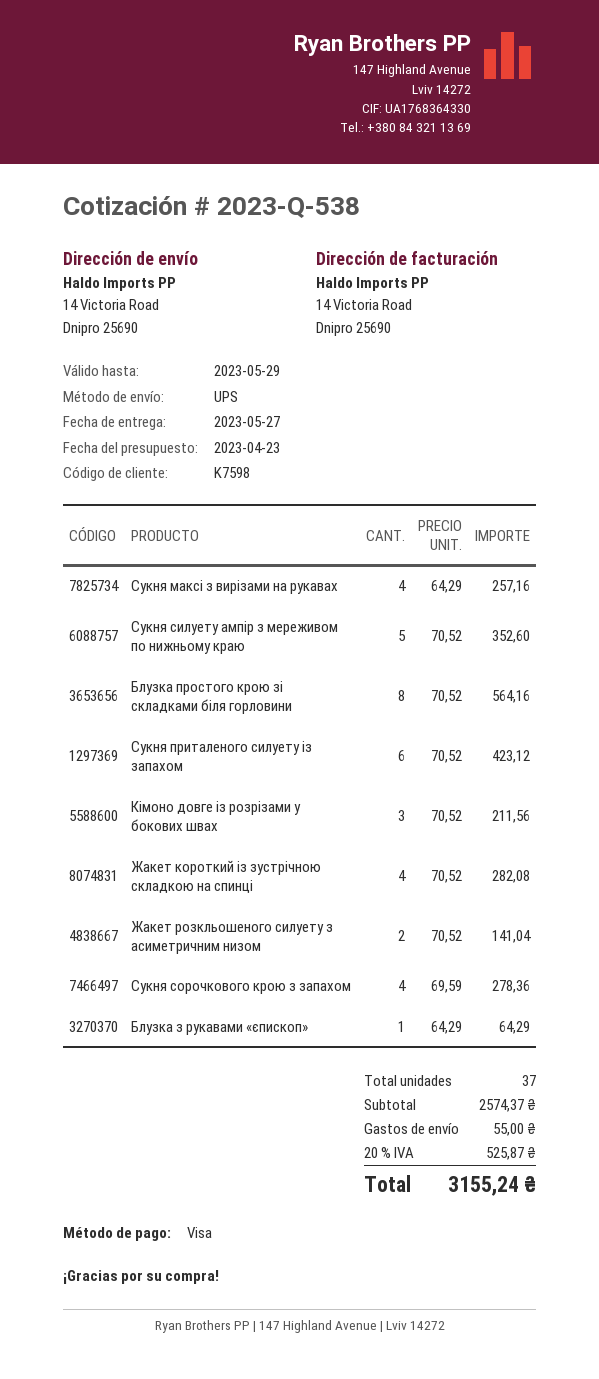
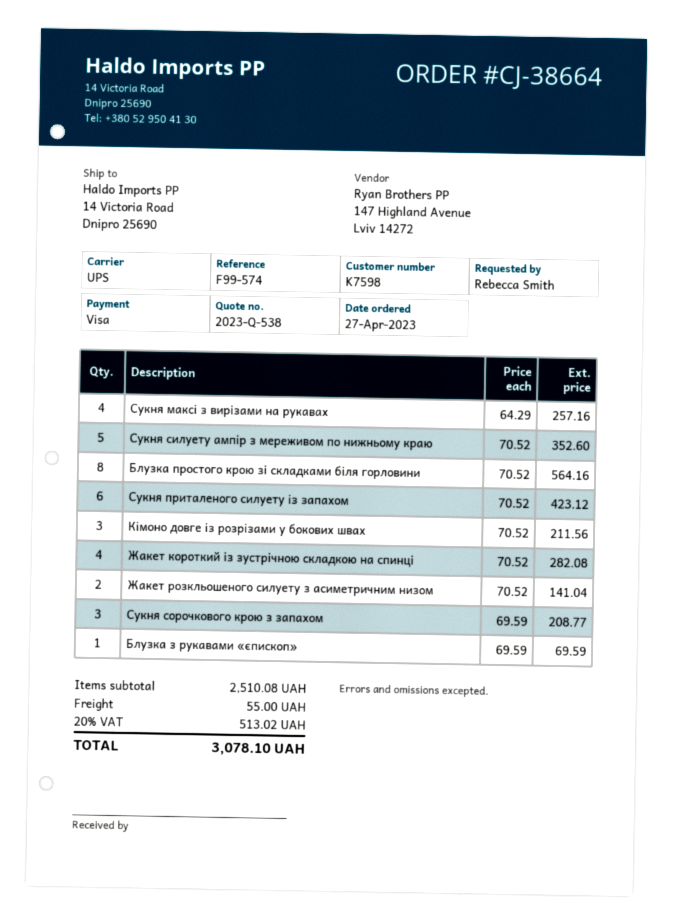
Сукня сорочкового крою з запахом: 4 x 69.59 = 278.36 -> 3 x 69.59 = 208.77
Блузка з рукавами «єпископ»: 1 x 64.29 = 64.29 -> 1 x 69.59 = 69.59
subtotal: 2574.37 -> 2510.08
tax: 20% = 525.87 -> 20% = 513.02
total: 3155.24 -> 3078.10

